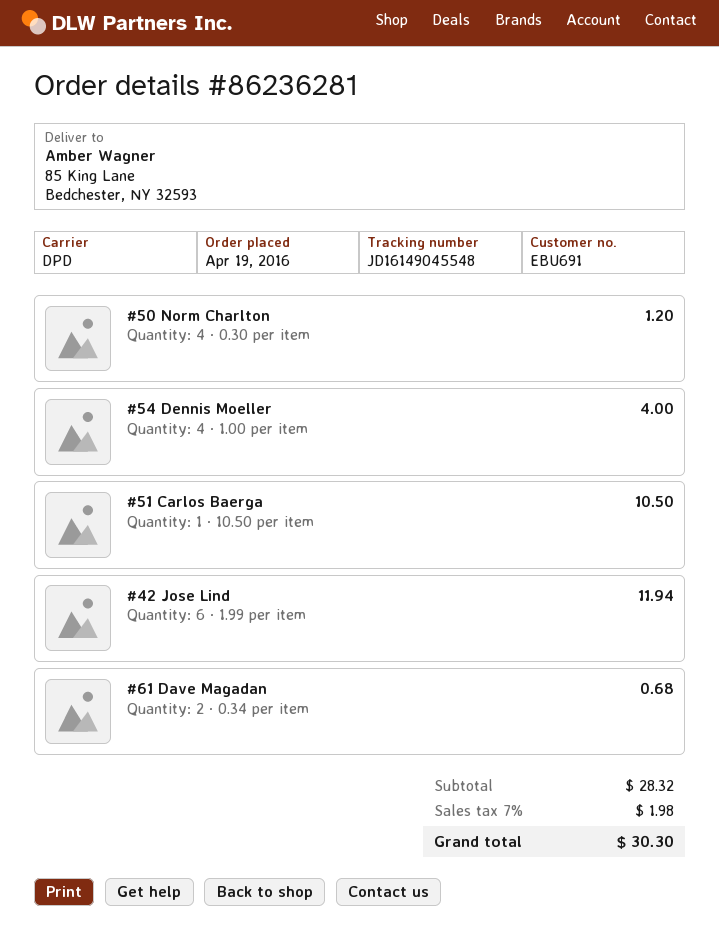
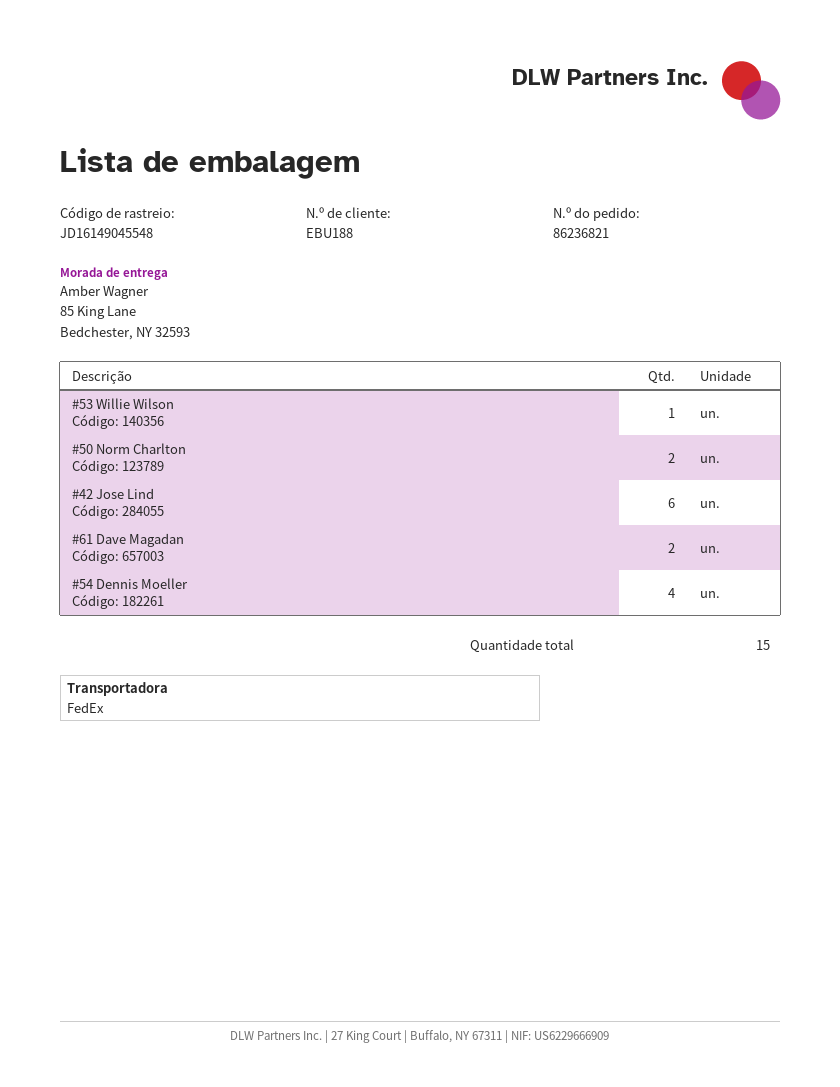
order number: 86236281 -> 86236821
customer number: EBU691 -> EBU188
shipping method: DPD -> FedEx
#50 Norm Charlton: 4 -> 2
#51 Carlos Baerga: 1 -> none
#53 Willie Wilson: none -> 1

